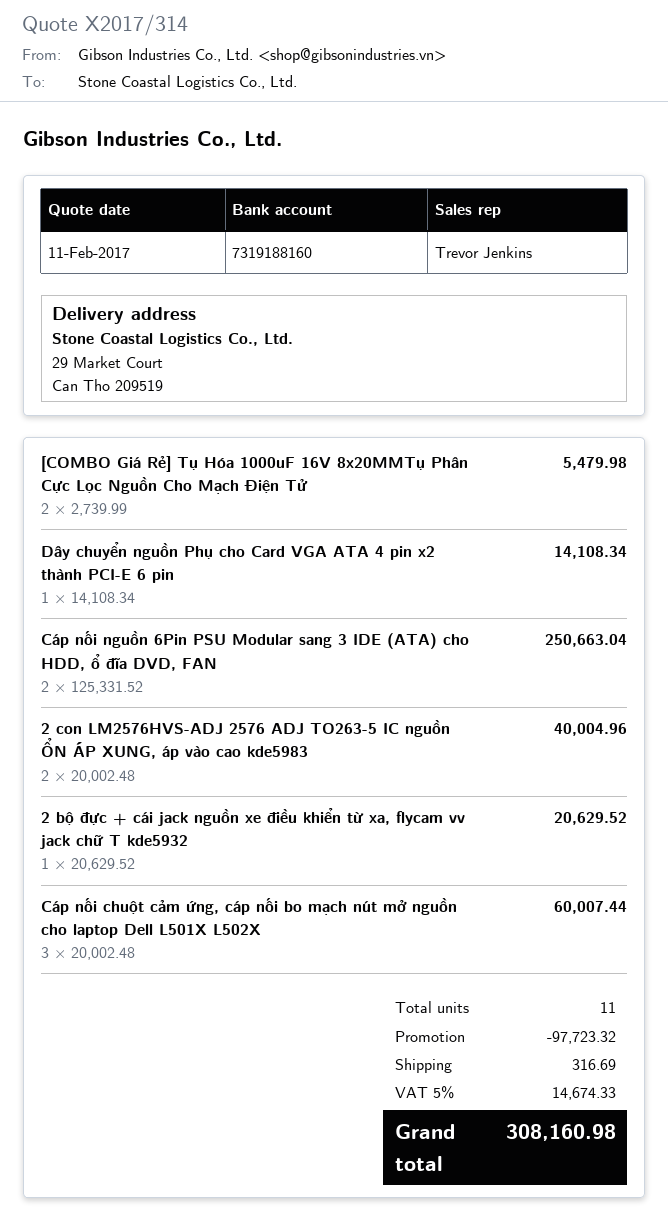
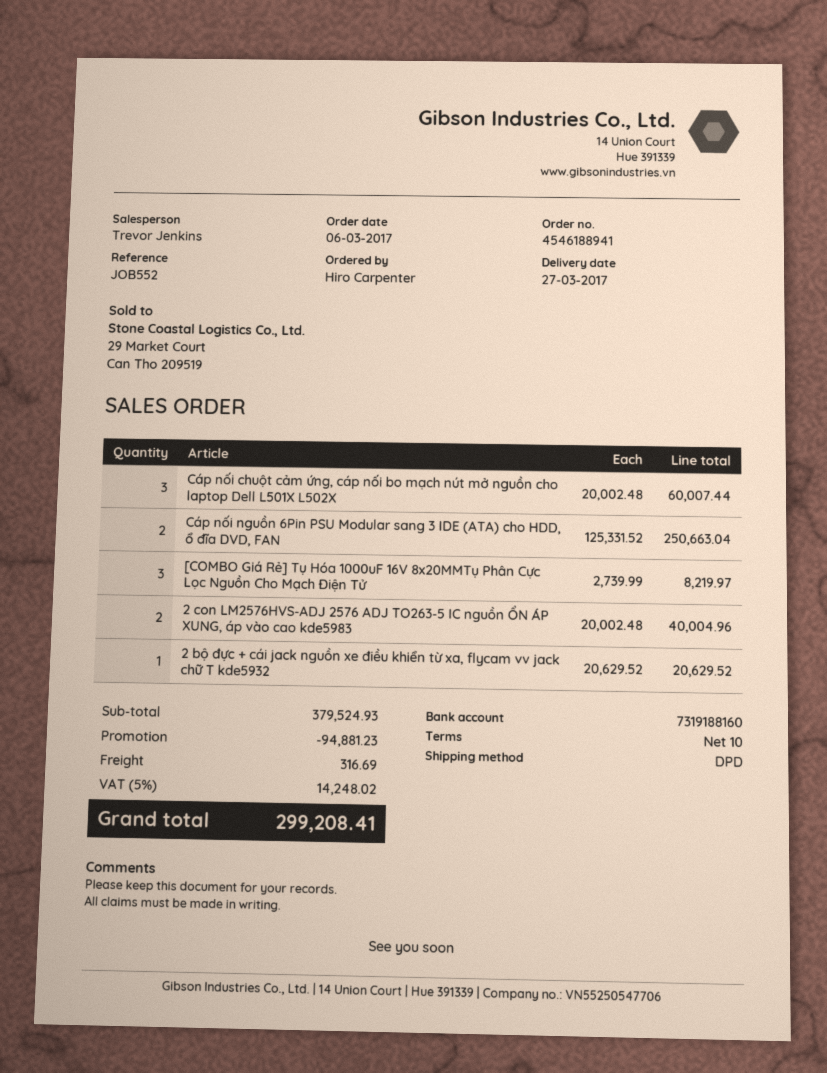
[COMBO Giá Rẻ] Tụ Hóa 1000uF 16V 8x20MMTụ Phân Cực Lọc Nguồn Cho Mạch Điện Tử: 2 x 2739.99 = 5479.98 -> 3 x 2739.99 = 8219.97
Dây chuyển nguồn Phụ cho Card VGA ATA 4 pin x2 thành PCI-E 6 pin: 1 x 14108.34 = 14108.34 -> none
discount: 97723.32 -> 94881.23
tax: 5% = 14674.33 -> 5% = 14248.02
total: 308160.98 -> 299208.41

